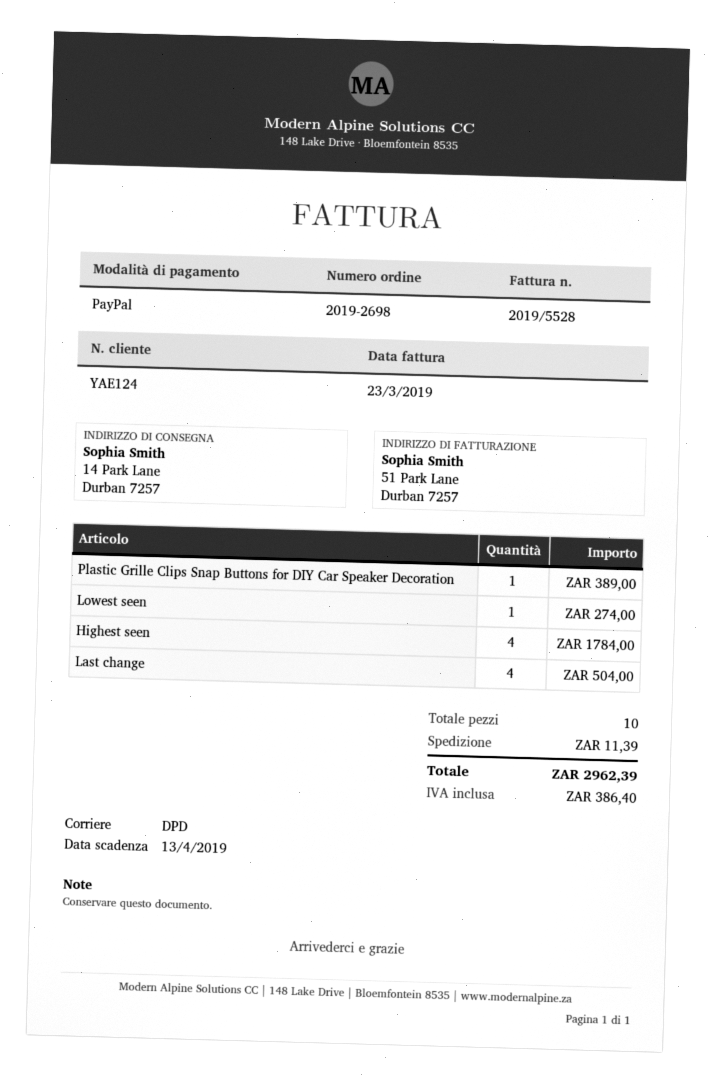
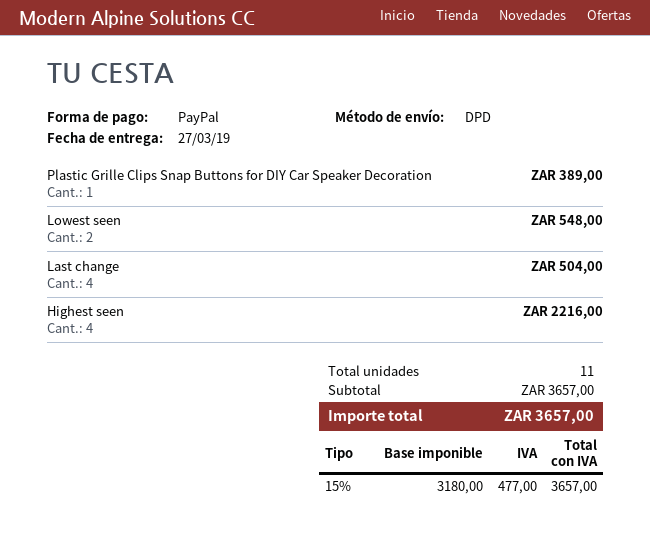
Lowest seen: 1 for 274.00 -> 2 for 548.00
Highest seen: 4 for 1784.00 -> 4 for 2216.00
total quantity: 10 -> 11
shipping: 11.39 -> none
tax: 386.40 -> 477.00
total: 2962.39 -> 3657.00

